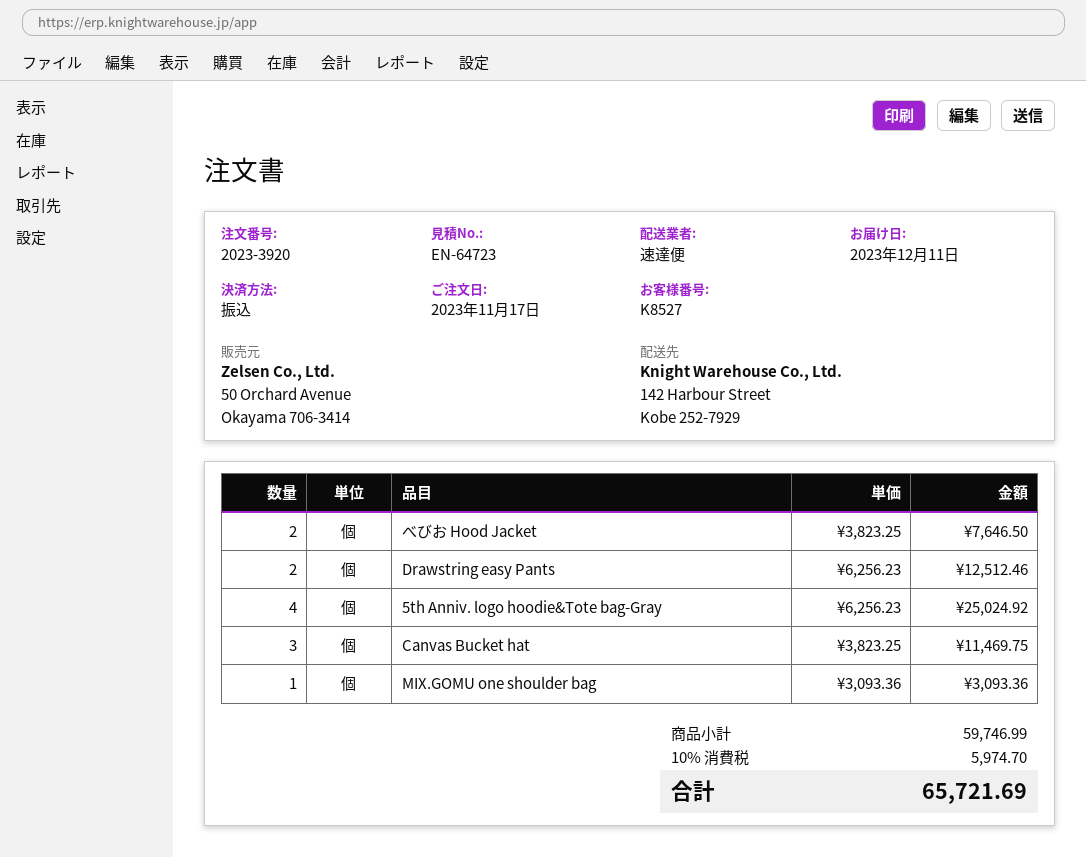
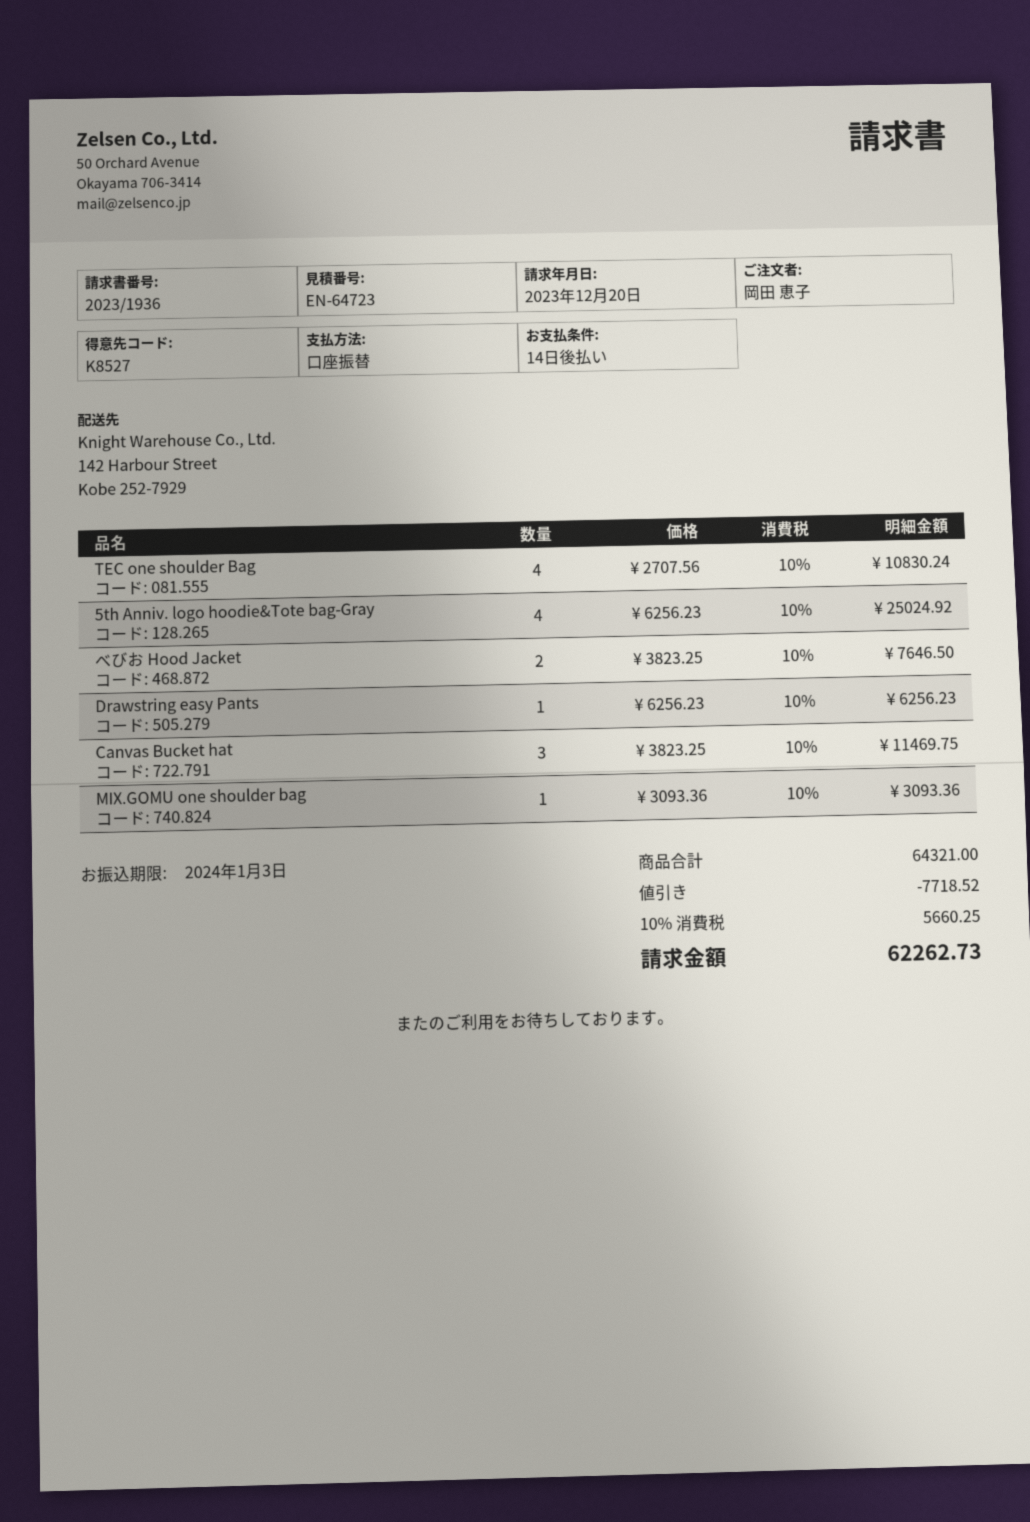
payment method: bank transfer -> direct debit
Drawstring easy Pants: 2 x 6256.23 = 12512.46 -> 1 x 6256.23 = 6256.23
TEC one shoulder Bag: none -> 4 x 2707.56 = 10830.24
subtotal: 59746.99 -> 64321.00
discount: none -> 7718.52
tax: 10% = 5974.70 -> 10% = 5660.25
total: 65721.69 -> 62262.73

